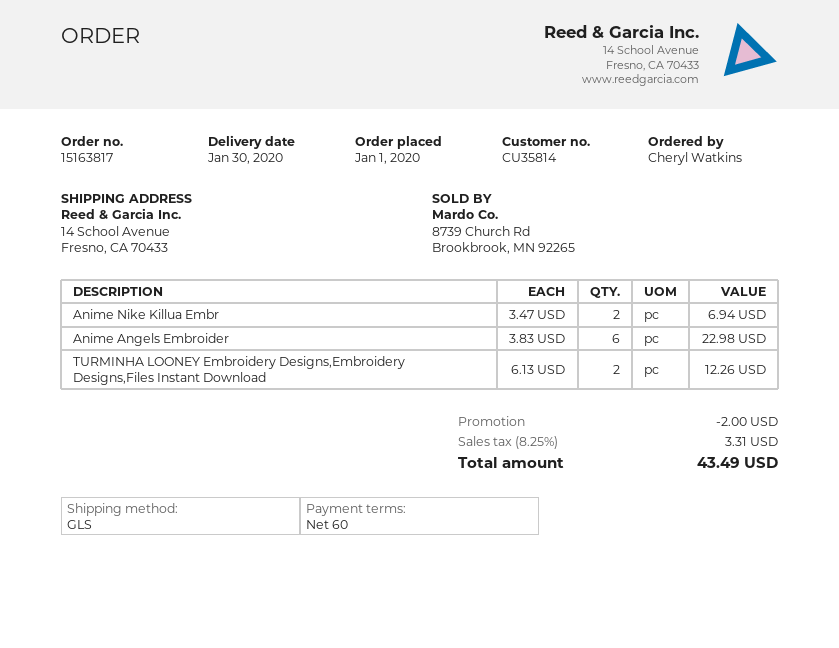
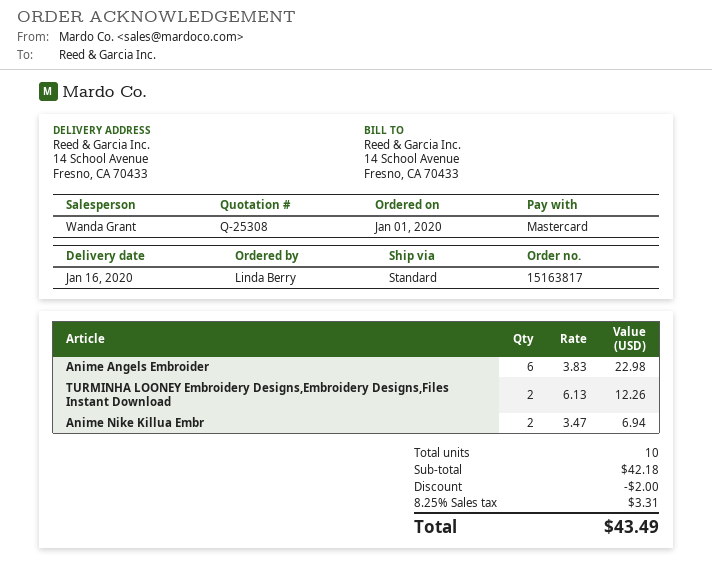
delivery date: 2020-01-30 -> 2020-01-16
ordered by: Cheryl Watkins -> Linda Berry
shipping method: GLS -> standard

